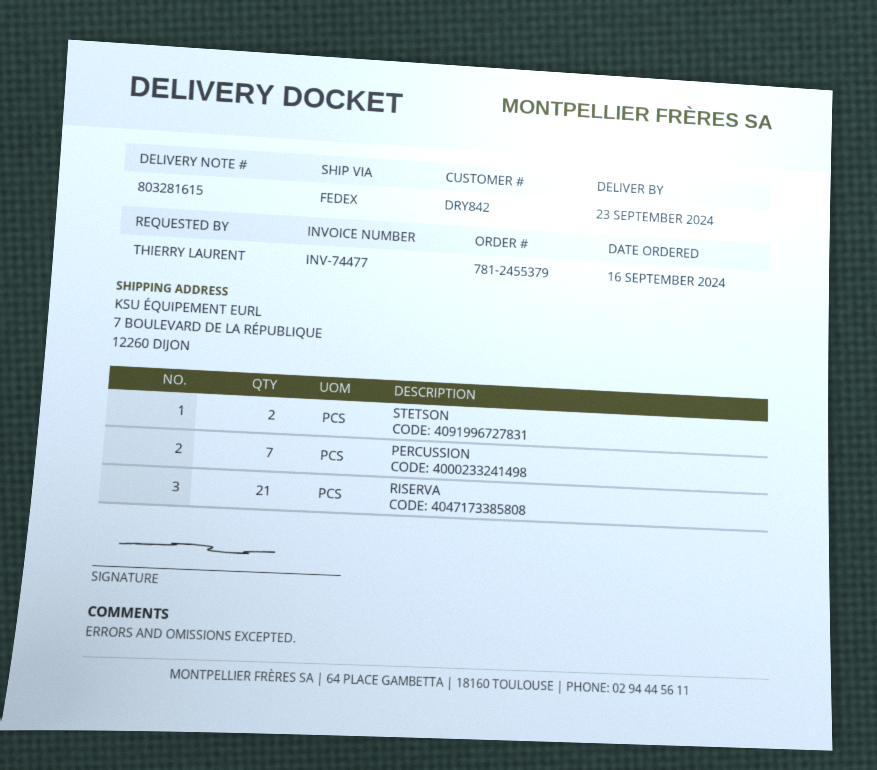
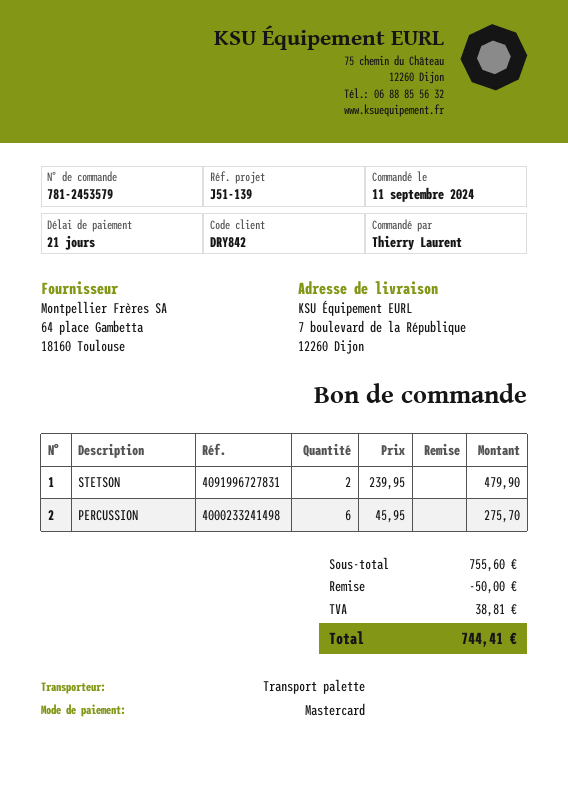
order number: 781-2455379 -> 781-2453579
order date: 2024-09-16 -> 2024-09-11
shipping method: FedEx -> pallet freight
PERCUSSION: 7 -> 6
RISERVA: 21 -> none

